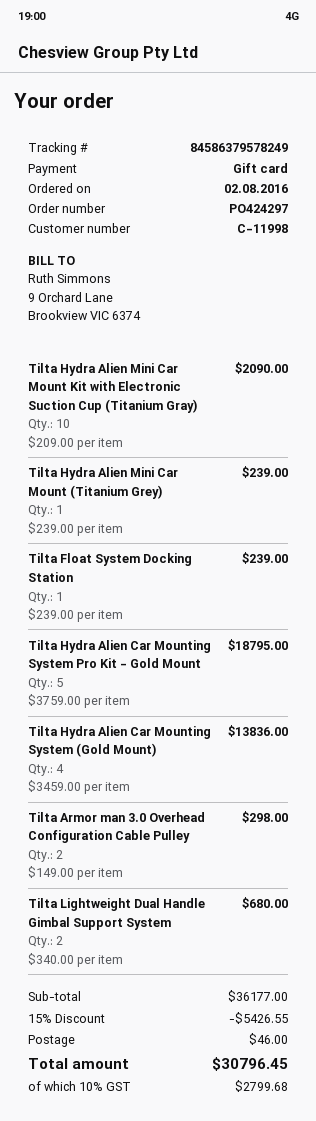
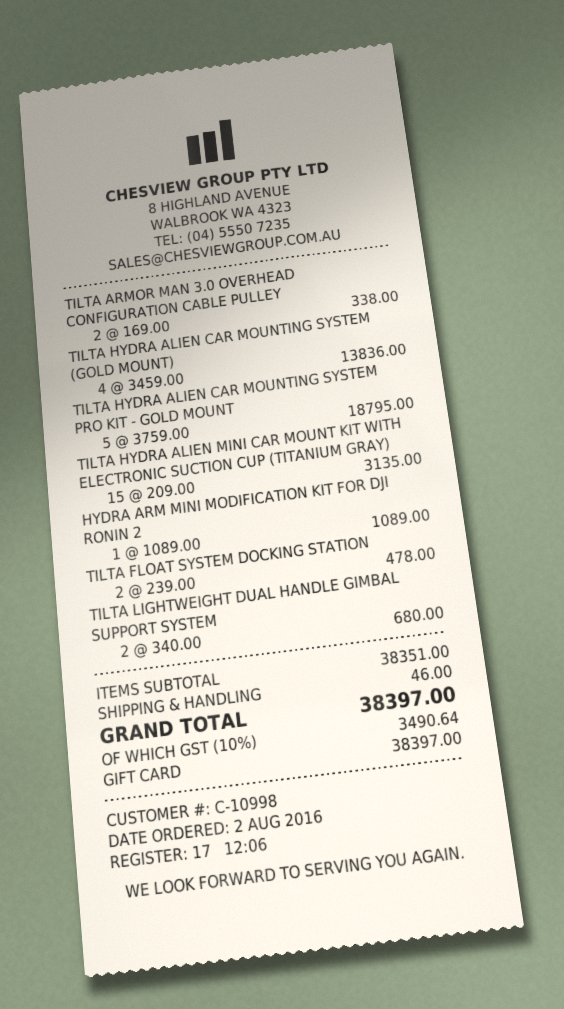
customer number: C-11998 -> C-10998
Tilta Hydra Alien Mini Car Mount Kit with Electronic Suction Cup (Titanium Gray): 10 x 209.00 = 2090.00 -> 15 x 209.00 = 3135.00
Tilta Hydra Alien Mini Car Mount (Titanium Grey): 1 x 239.00 = 239.00 -> none
Tilta Float System Docking Station: 1 x 239.00 = 239.00 -> 2 x 239.00 = 478.00
Tilta Armor man 3.0 Overhead Configuration Cable Pulley: 2 x 149.00 = 298.00 -> 2 x 169.00 = 338.00
HYDRA ARM MINI MODIFICATION KIT FOR DJI RONIN 2: none -> 1 x 1089.00 = 1089.00
subtotal: 36177.00 -> 38351.00
discount: 15% = 5426.55 -> none
tax: 10% = 2799.68 -> 10% = 3490.64
total: 30796.45 -> 38397.00

